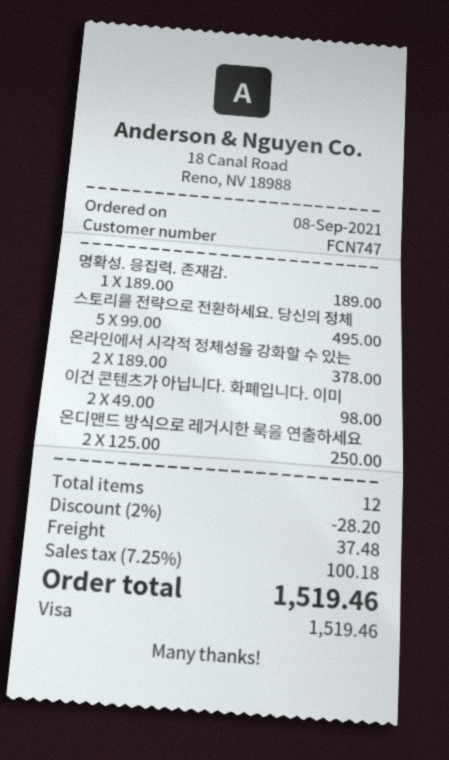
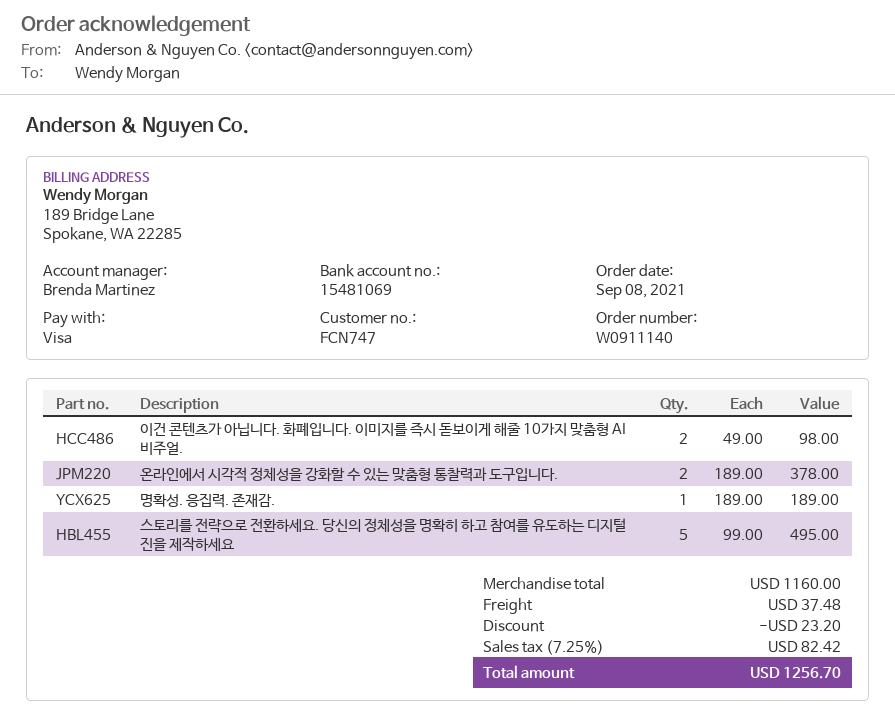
온디맨드 방식으로 레거시한 룩을 연출하세요: 2 x 125.00 = 250.00 -> none
discount: 28.20 -> 23.20
tax: 7.25% = 100.18 -> 7.25% = 82.42
total: 1519.46 -> 1256.70

